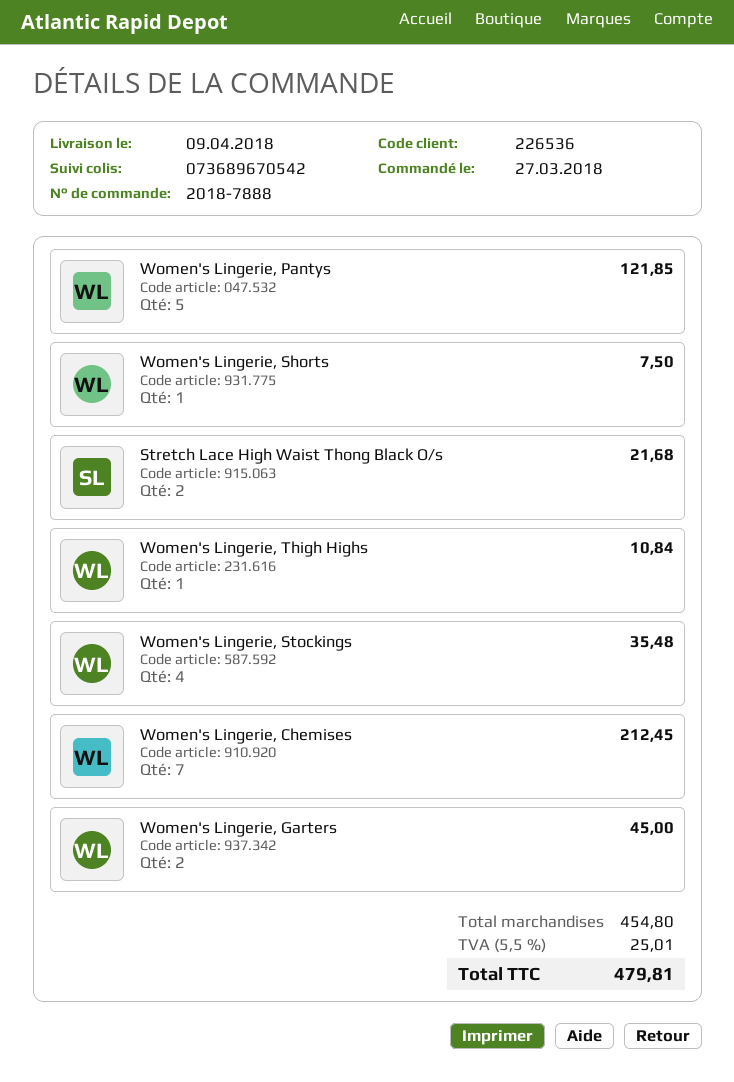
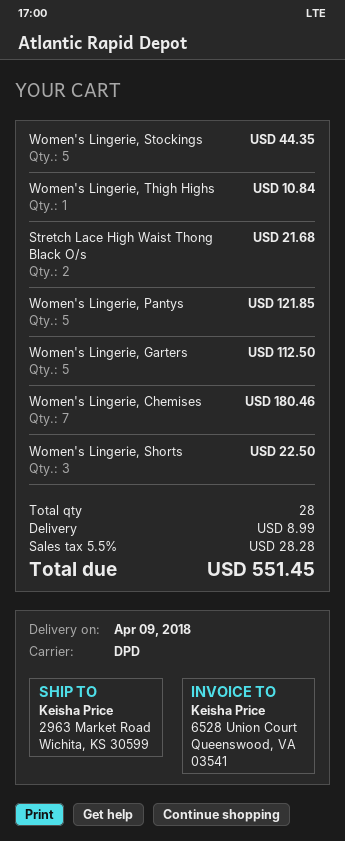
Women's Lingerie, Shorts: 1 for 7.50 -> 3 for 22.50
Women's Lingerie, Stockings: 4 for 35.48 -> 5 for 44.35
Women's Lingerie, Chemises: 7 for 212.45 -> 7 for 180.46
Women's Lingerie, Garters: 2 for 45.00 -> 5 for 112.50
shipping: none -> 8.99
tax: 5.5% = 25.01 -> 5.5% = 28.28
total: 479.81 -> 551.45

